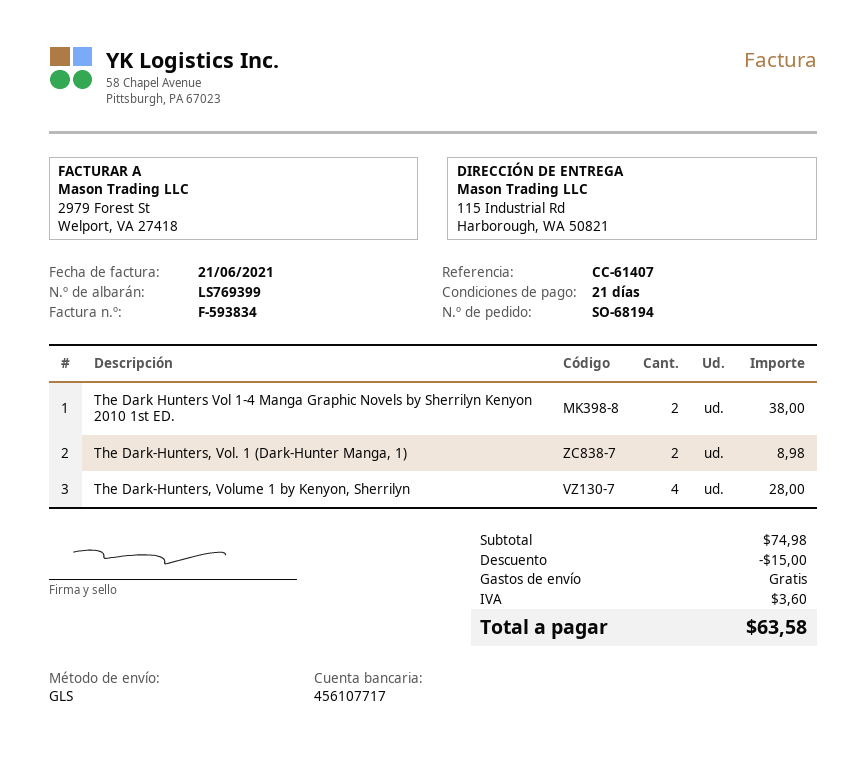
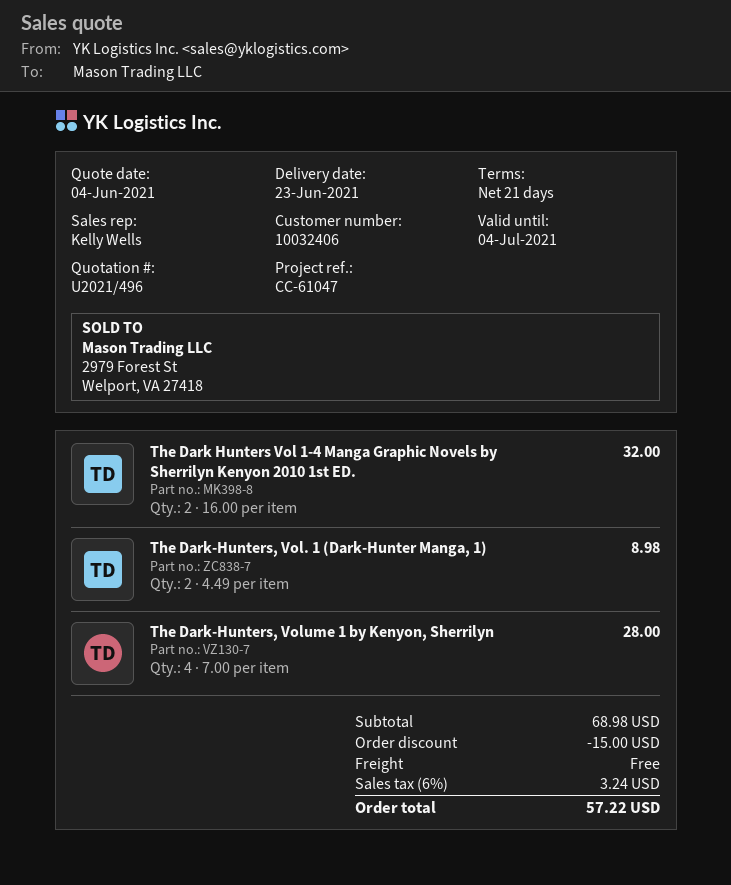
reference: CC-61407 -> CC-61047
The Dark Hunters Vol 1-4 Manga Graphic Novels by Sherrilyn Kenyon 2010 1st ED.: 2 for 38.00 -> 2 for 32.00
subtotal: 74.98 -> 68.98
tax: 3.60 -> 3.24
total: 63.58 -> 57.22

